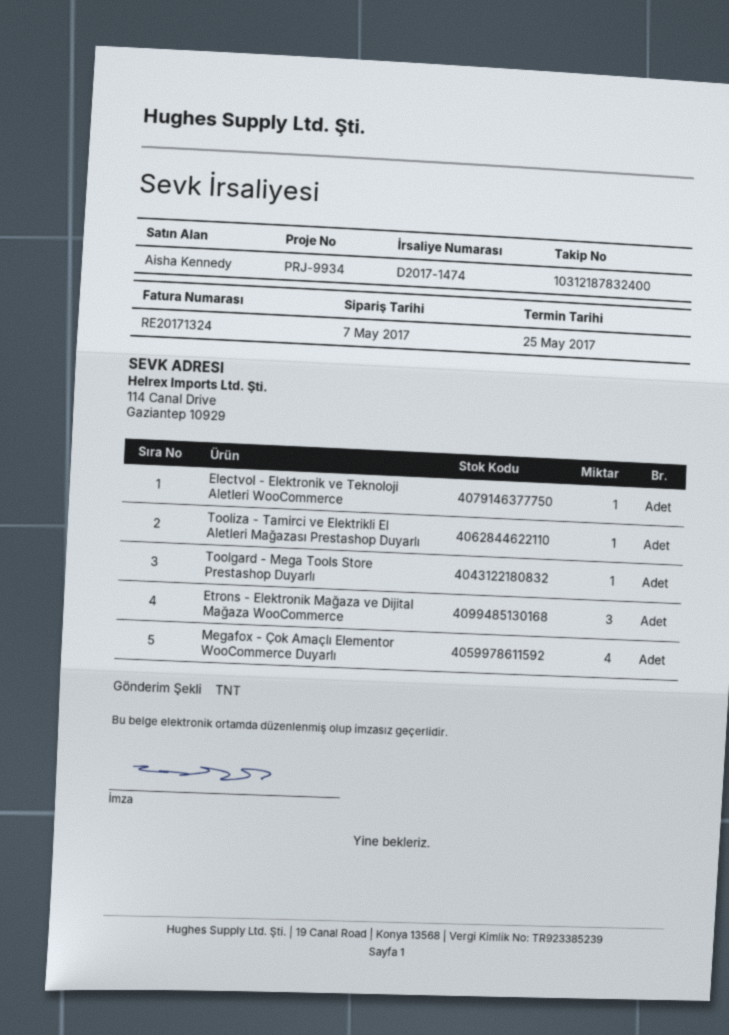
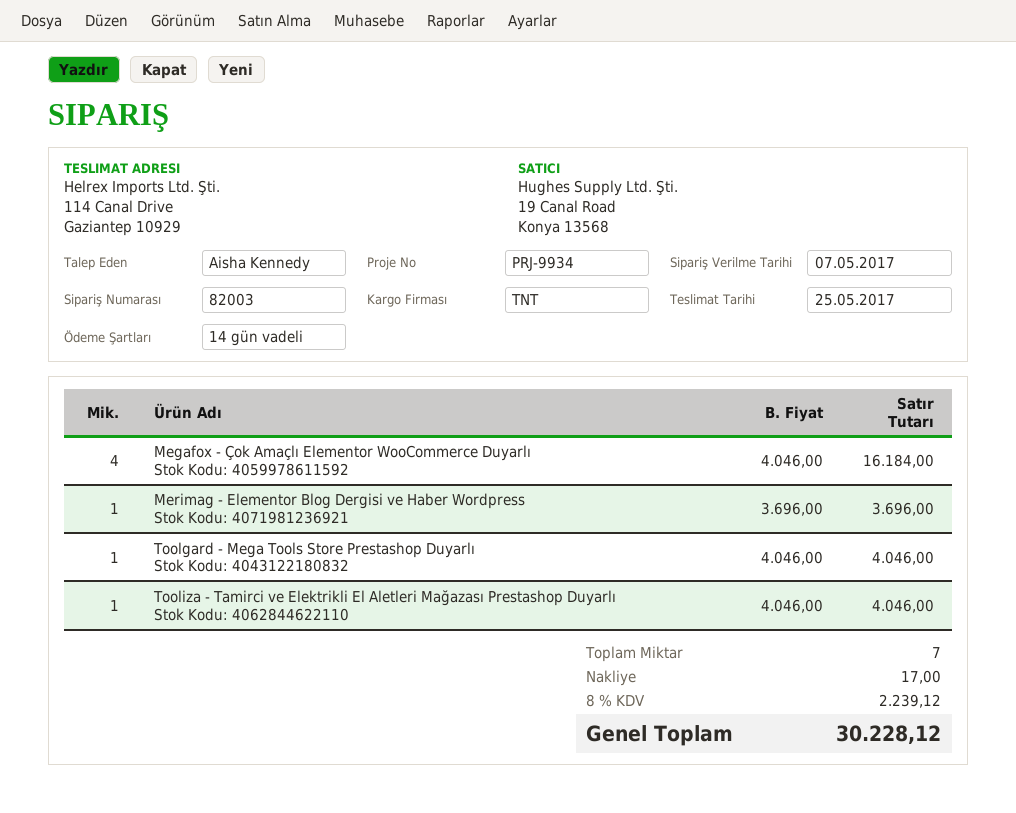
Electvol - Elektronik ve Teknoloji Aletleri WooCommerce: 1 -> none
Etrons - Elektronik Mağaza ve Dijital Mağaza WooCommerce: 3 -> none
Merimag - Elementor Blog Dergisi ve Haber Wordpress: none -> 1

